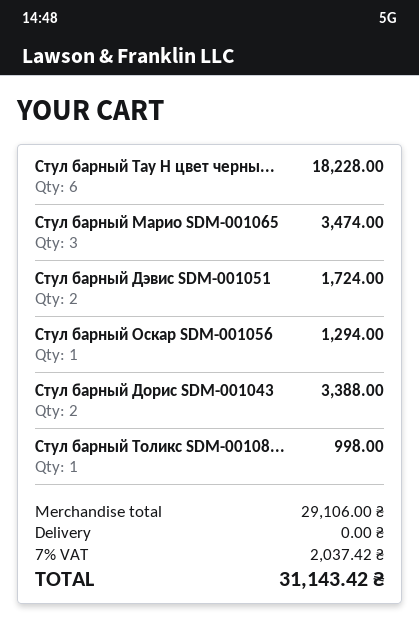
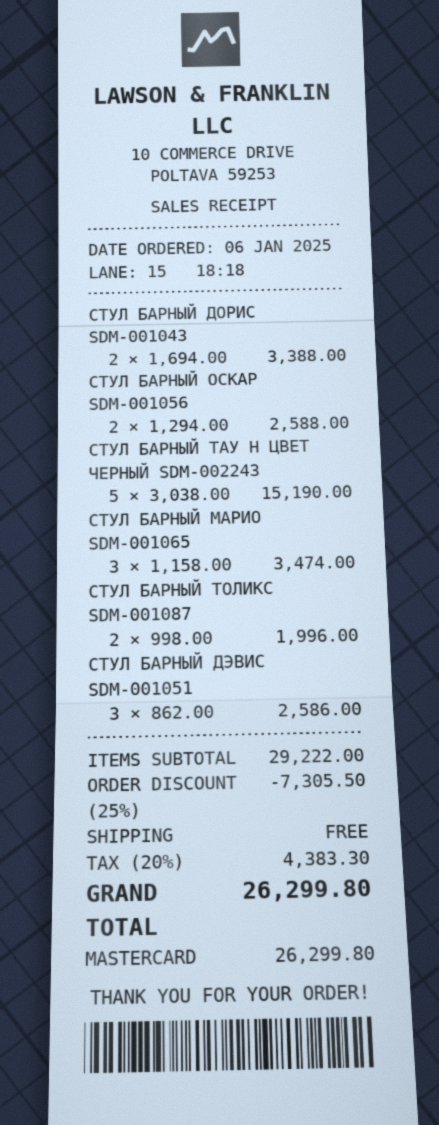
Стул барный Тау Н цвет черны...: 6 for 18228.00 -> 5 for 15190.00
Стул барный Дэвис SDM-001051: 2 for 1724.00 -> 3 for 2586.00
Стул барный Оскар SDM-001056: 1 for 1294.00 -> 2 for 2588.00
Стул барный Толикс SDM-00108...: 1 for 998.00 -> 2 for 1996.00
subtotal: 29106.00 -> 29222.00
discount: none -> 25% = 7305.50
tax: 7% = 2037.42 -> 20% = 4383.30
total: 31143.42 -> 26299.80

